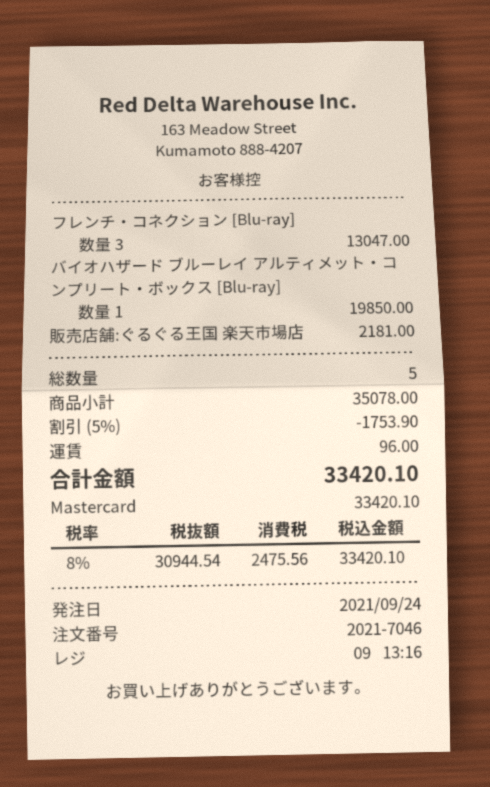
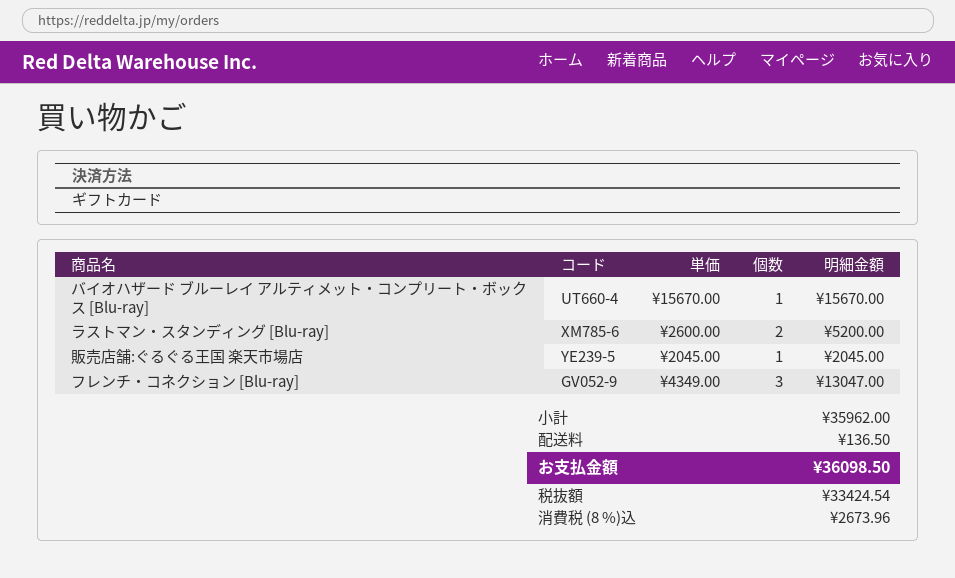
payment method: Mastercard -> gift card
バイオハザード ブルーレイ アルティメット・コンプリート・ボックス [Blu-ray]: 1 for 19850.00 -> 1 for 15670.00
販売店舗:ぐるぐる王国 楽天市場店: 1 for 2181.00 -> 1 for 2045.00
ラストマン・スタンディング [Blu-ray]: none -> 2 for 5200.00
subtotal: 35078.00 -> 35962.00
discount: 5% = 1753.90 -> none
shipping: 96.00 -> 136.50
net: 30944.54 -> 33424.54
tax: 8% = 2475.56 -> 8% = 2673.96
total: 33420.10 -> 36098.50

